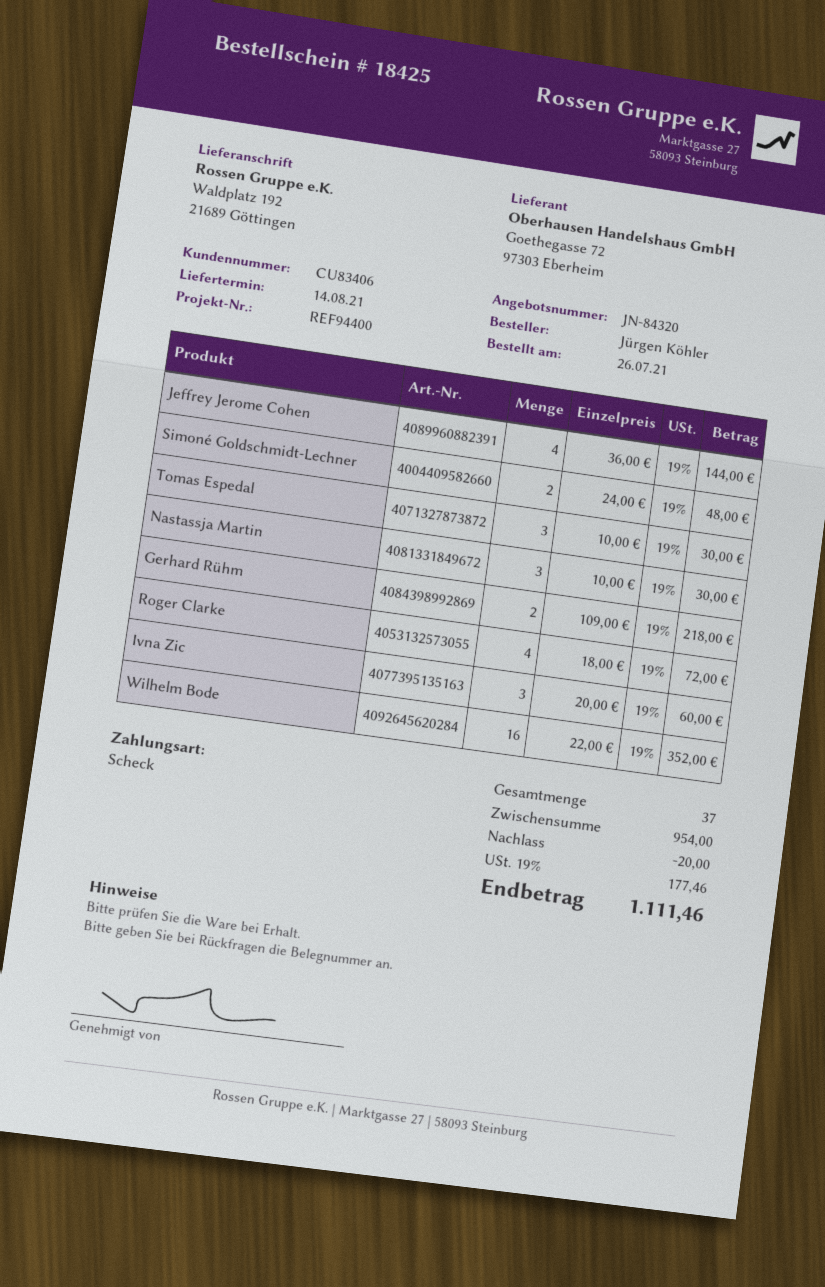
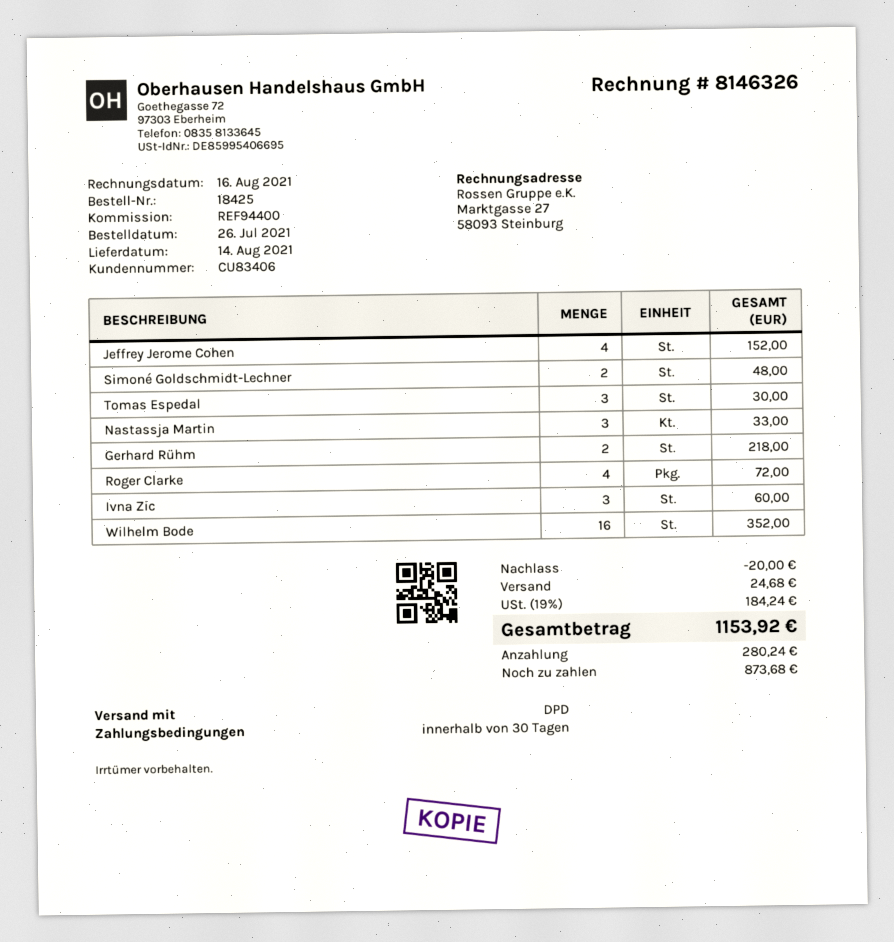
Jeffrey Jerome Cohen: 4 for 144.00 -> 4 for 152.00
Nastassja Martin: 3 for 30.00 -> 3 for 33.00
shipping: none -> 24.68
tax: 19% = 177.46 -> 19% = 184.24
total: 1111.46 -> 1153.92

